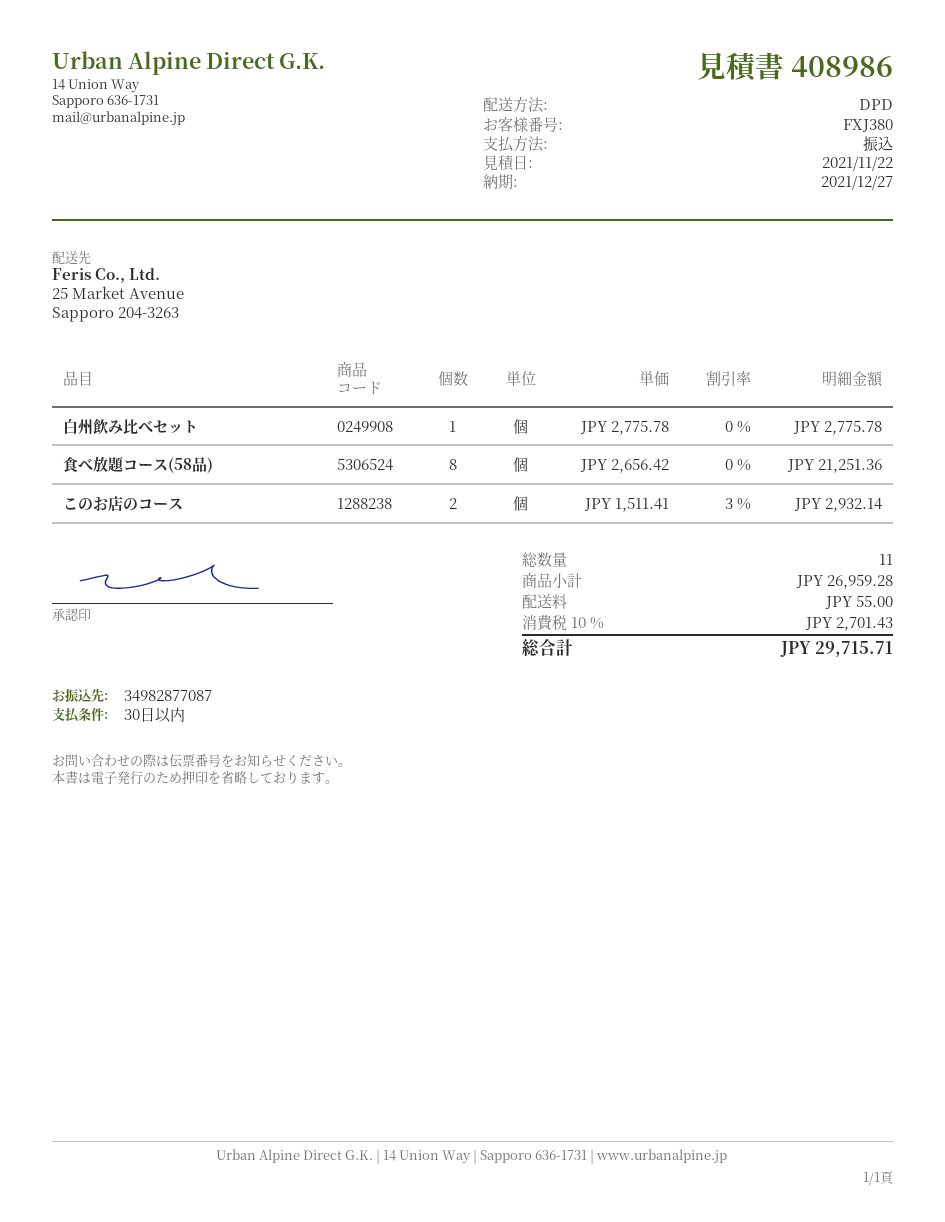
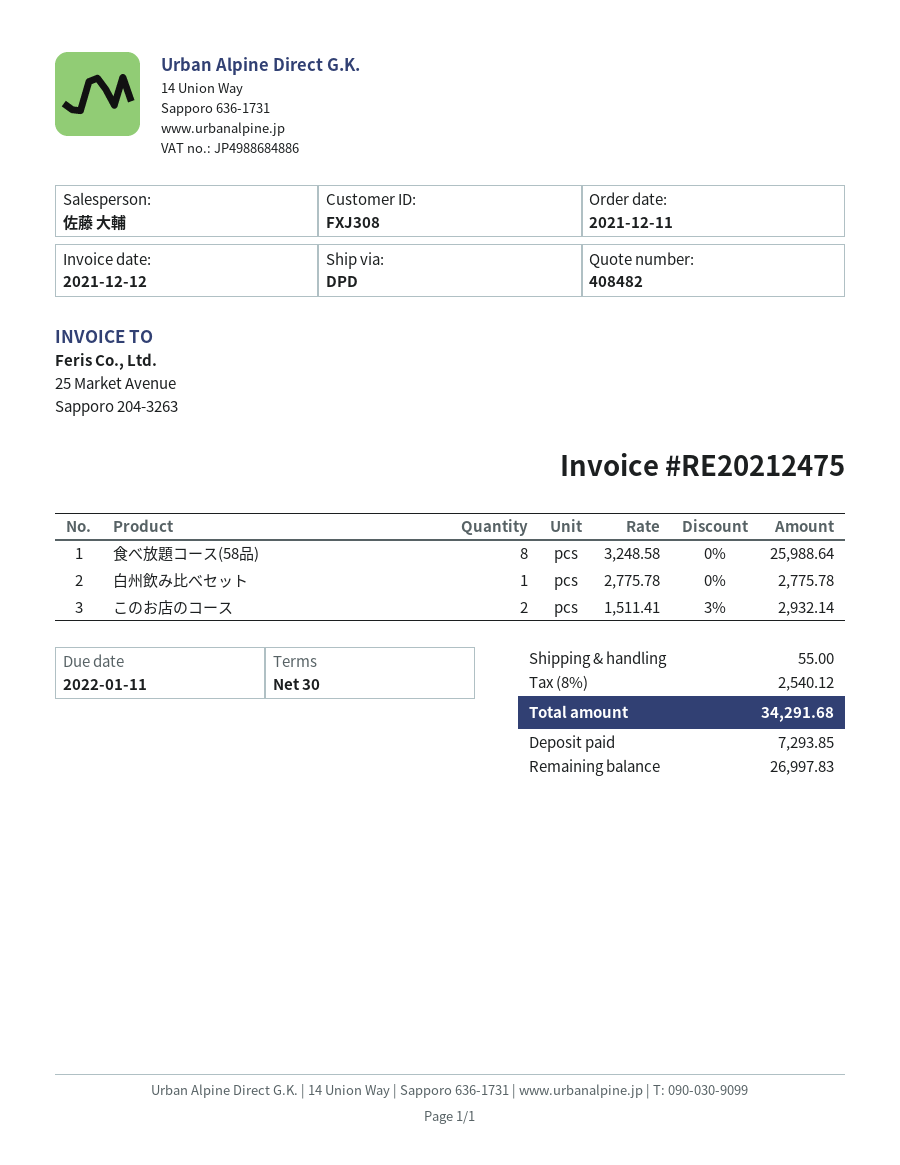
quote number: 408986 -> 408482
customer number: FXJ380 -> FXJ308
食べ放題コース(58品): 8 x 2656.42 = 21251.36 -> 8 x 3248.58 = 25988.64
tax: 10% = 2701.43 -> 8% = 2540.12
total: 29715.71 -> 34291.68

